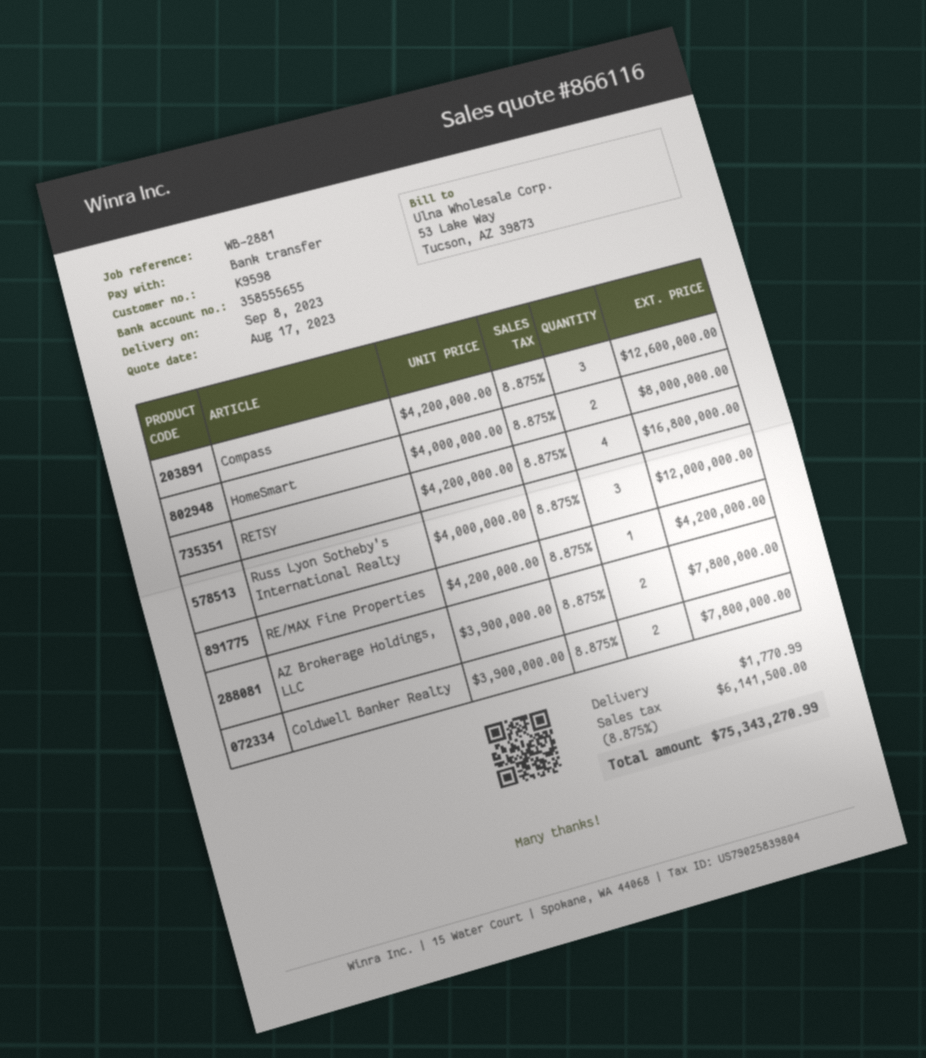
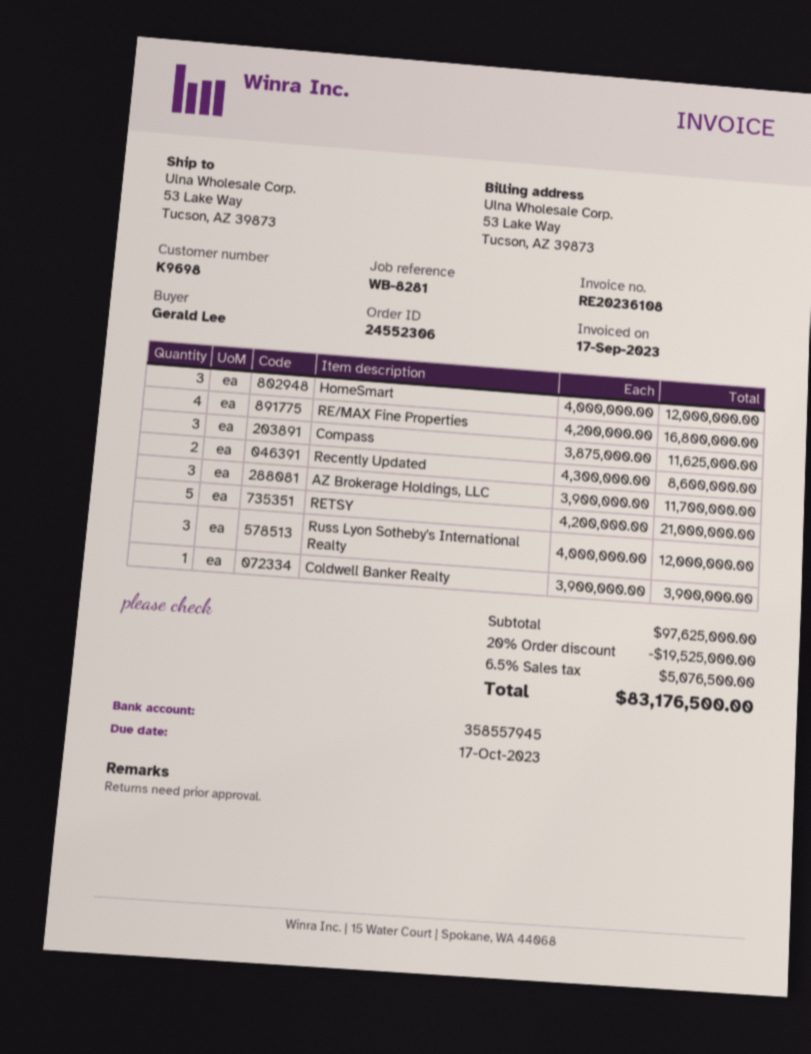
customer number: K9598 -> K9698
reference: WB-2881 -> WB-8281
bank account: 358555655 -> 358557945
Compass: 3 x 4200000.00 = 12600000.00 -> 3 x 3875000.00 = 11625000.00
HomeSmart: 2 x 4000000.00 = 8000000.00 -> 3 x 4000000.00 = 12000000.00
RETSY: 4 x 4200000.00 = 16800000.00 -> 5 x 4200000.00 = 21000000.00
RE/MAX Fine Properties: 1 x 4200000.00 = 4200000.00 -> 4 x 4200000.00 = 16800000.00
AZ Brokerage Holdings, LLC: 2 x 3900000.00 = 7800000.00 -> 3 x 3900000.00 = 11700000.00
Coldwell Banker Realty: 2 x 3900000.00 = 7800000.00 -> 1 x 3900000.00 = 3900000.00
Recently Updated: none -> 2 x 4300000.00 = 8600000.00
discount: none -> 20% = 19525000.00
shipping: 1770.99 -> none
tax: 8.875% = 6141500.00 -> 6.5% = 5076500.00
total: 75343270.99 -> 83176500.00

